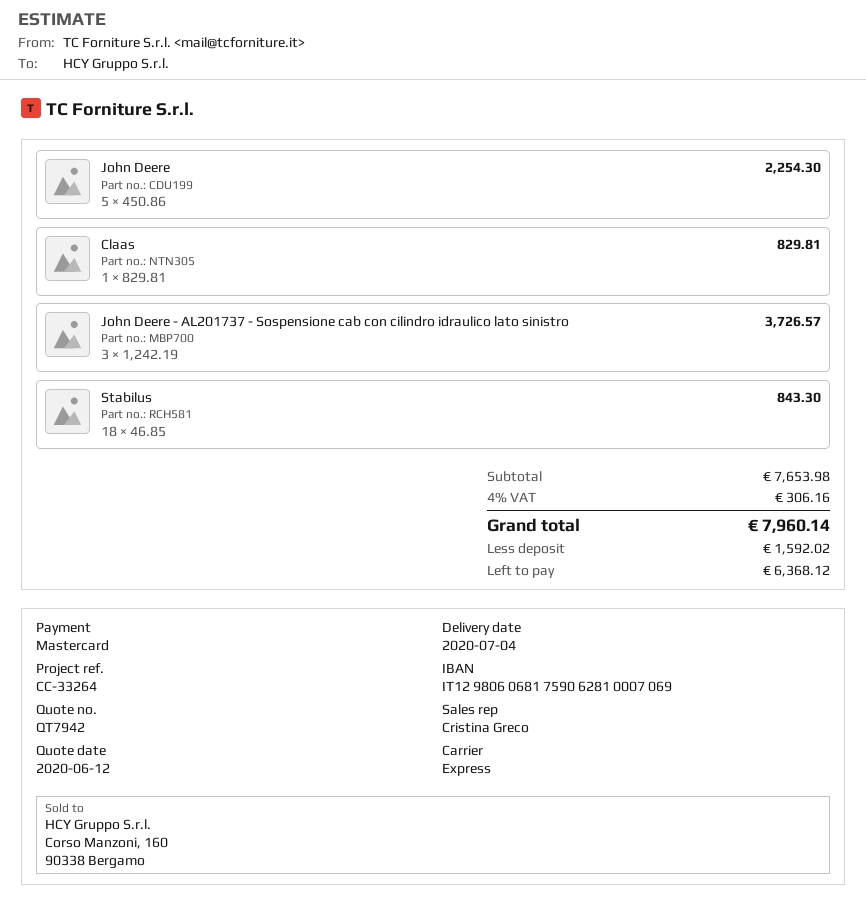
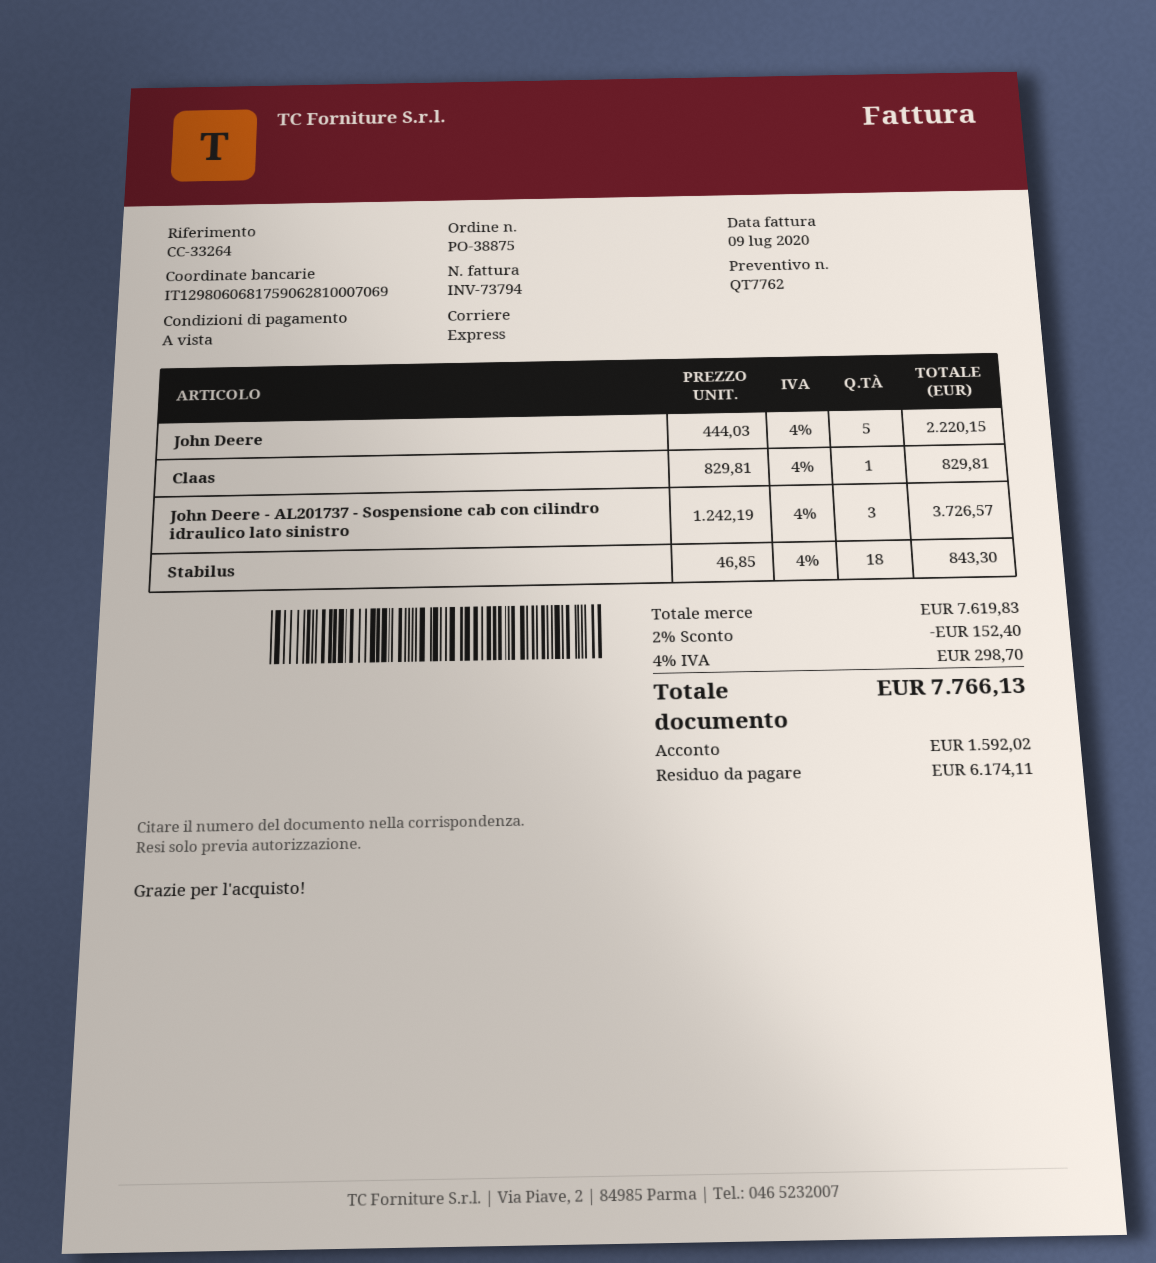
quote number: QT7942 -> QT7762
John Deere: 5 x 450.86 = 2254.30 -> 5 x 444.03 = 2220.15
subtotal: 7653.98 -> 7619.83
discount: none -> 2% = 152.40
tax: 4% = 306.16 -> 4% = 298.70
total: 7960.14 -> 7766.13
balance: 6368.12 -> 6174.11

